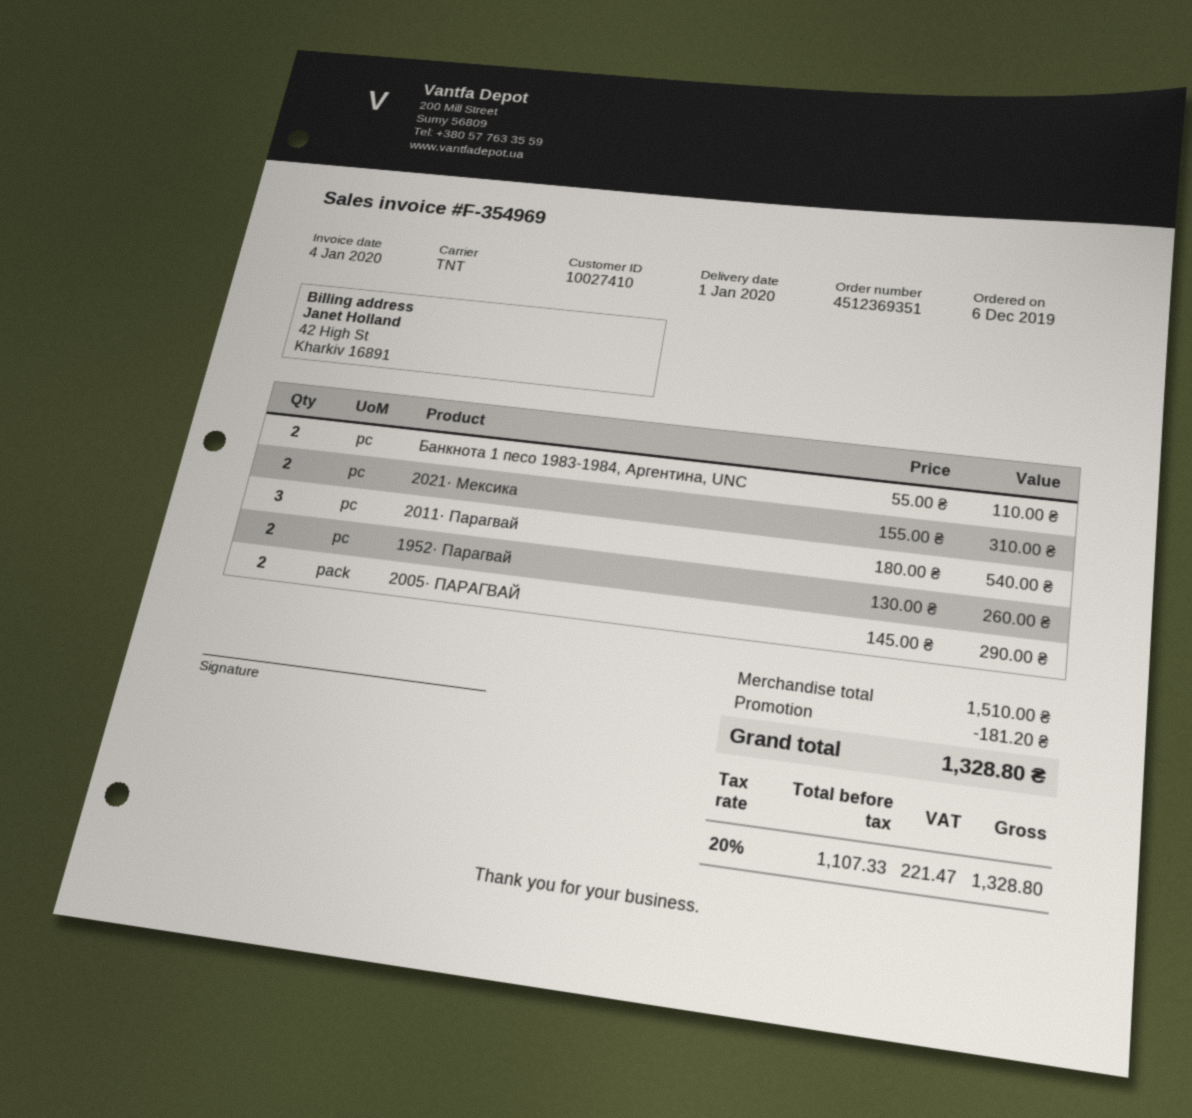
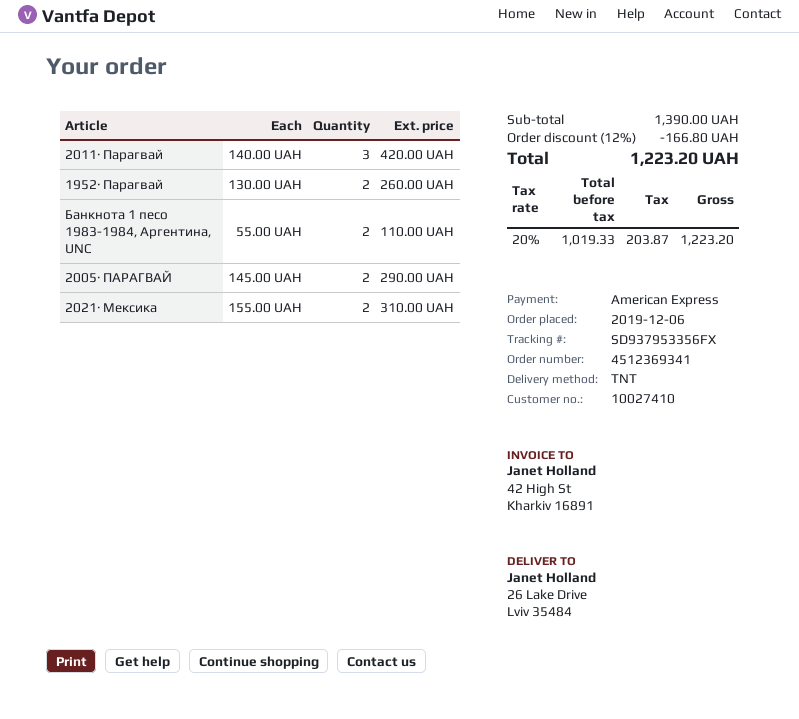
order number: 4512369351 -> 4512369341
2011· Парагвай: 3 x 180.00 = 540.00 -> 3 x 140.00 = 420.00
subtotal: 1510.00 -> 1390.00
discount: 181.20 -> 166.80
net: 1107.33 -> 1019.33
tax: 20% = 221.47 -> 20% = 203.87
total: 1328.80 -> 1223.20

